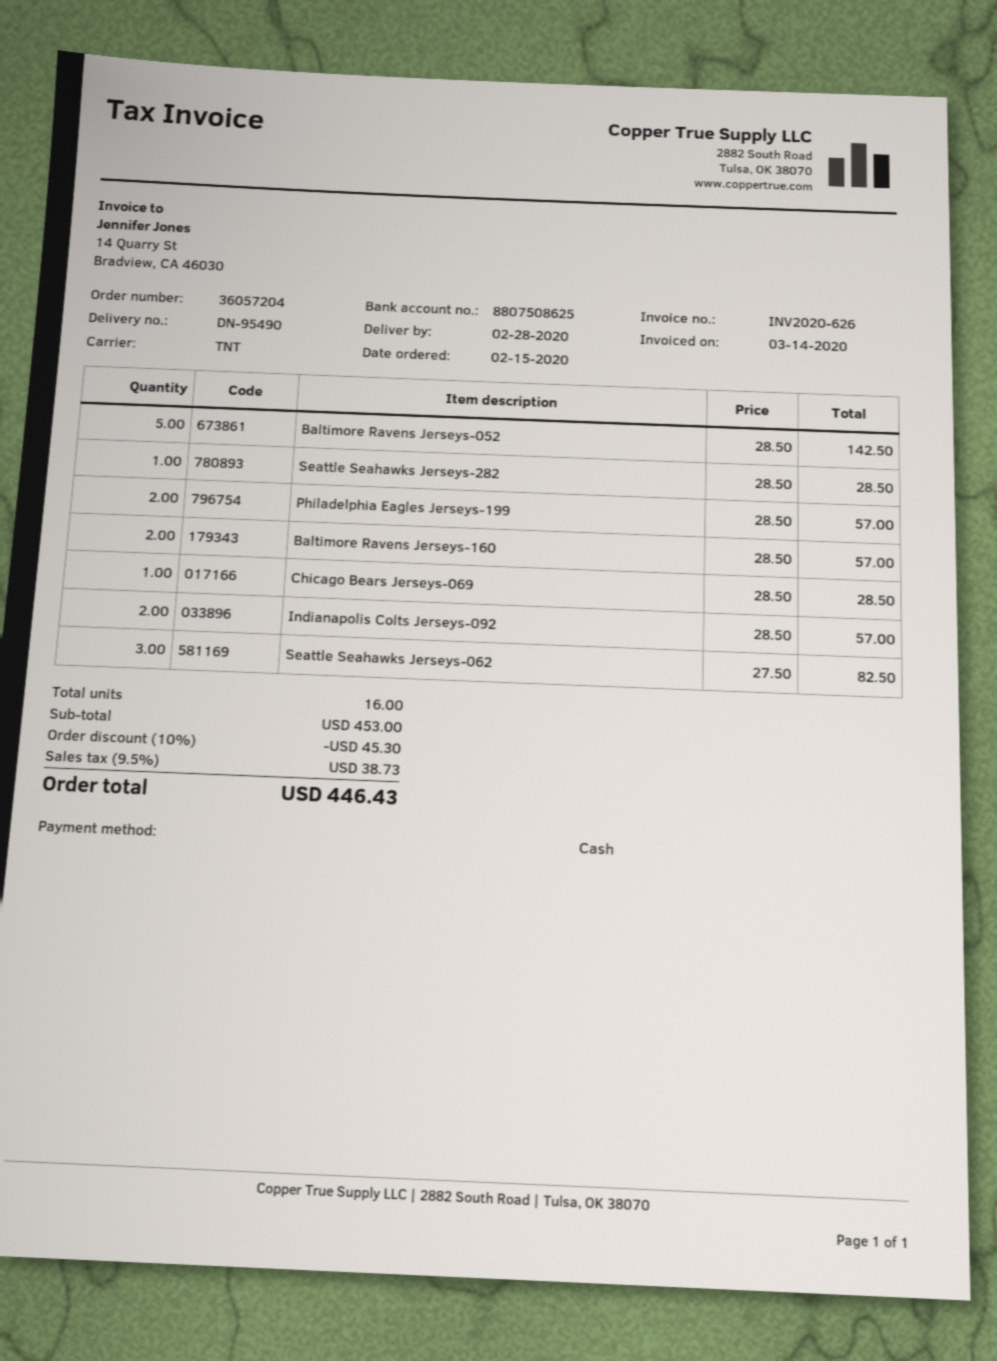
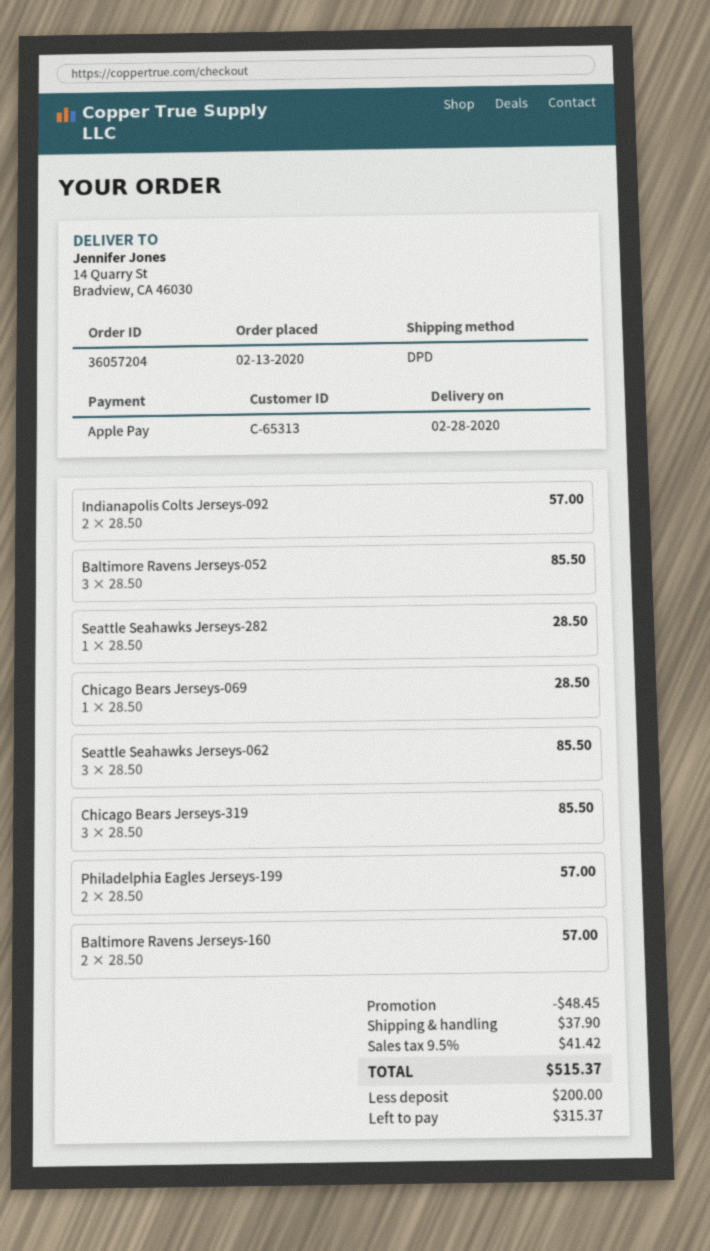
order date: 2020-02-15 -> 2020-02-13
payment method: cash -> Apple Pay
shipping method: TNT -> DPD
Baltimore Ravens Jerseys-052: 5 x 28.50 = 142.50 -> 3 x 28.50 = 85.50
Seattle Seahawks Jerseys-062: 3 x 27.50 = 82.50 -> 3 x 28.50 = 85.50
Chicago Bears Jerseys-319: none -> 3 x 28.50 = 85.50
discount: 45.30 -> 48.45
shipping: none -> 37.90
tax: 9.5% = 38.73 -> 9.5% = 41.42
total: 446.43 -> 515.37

